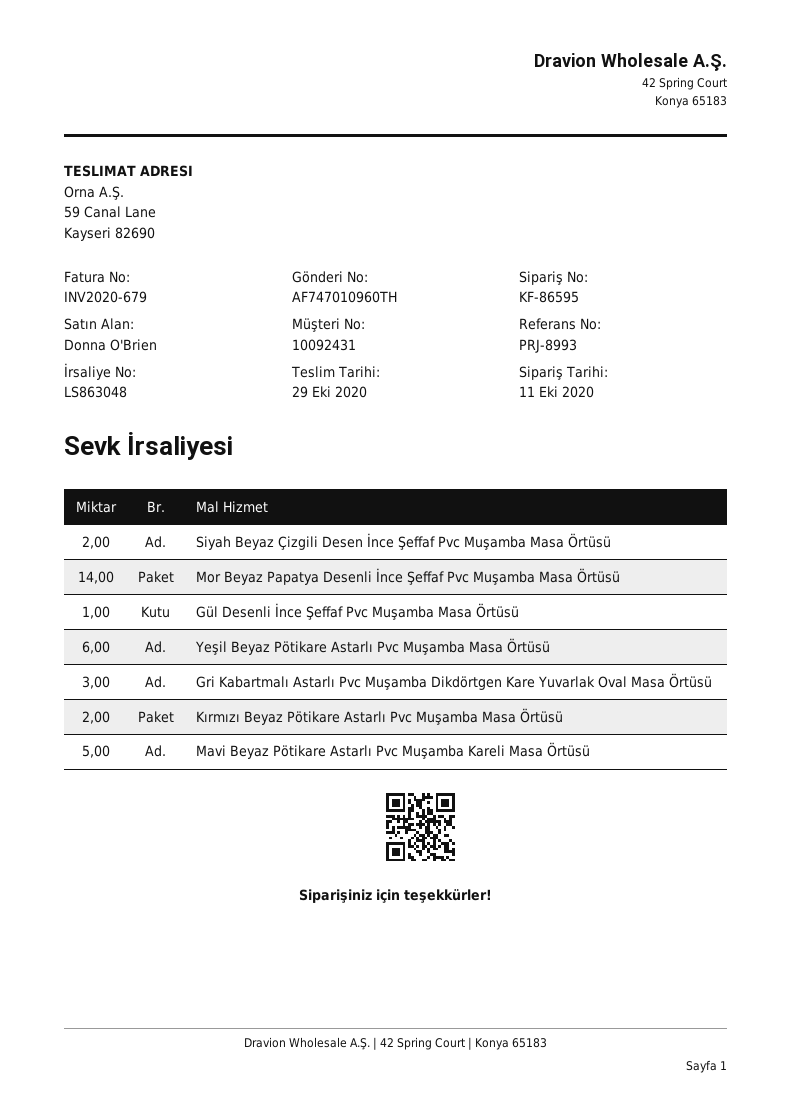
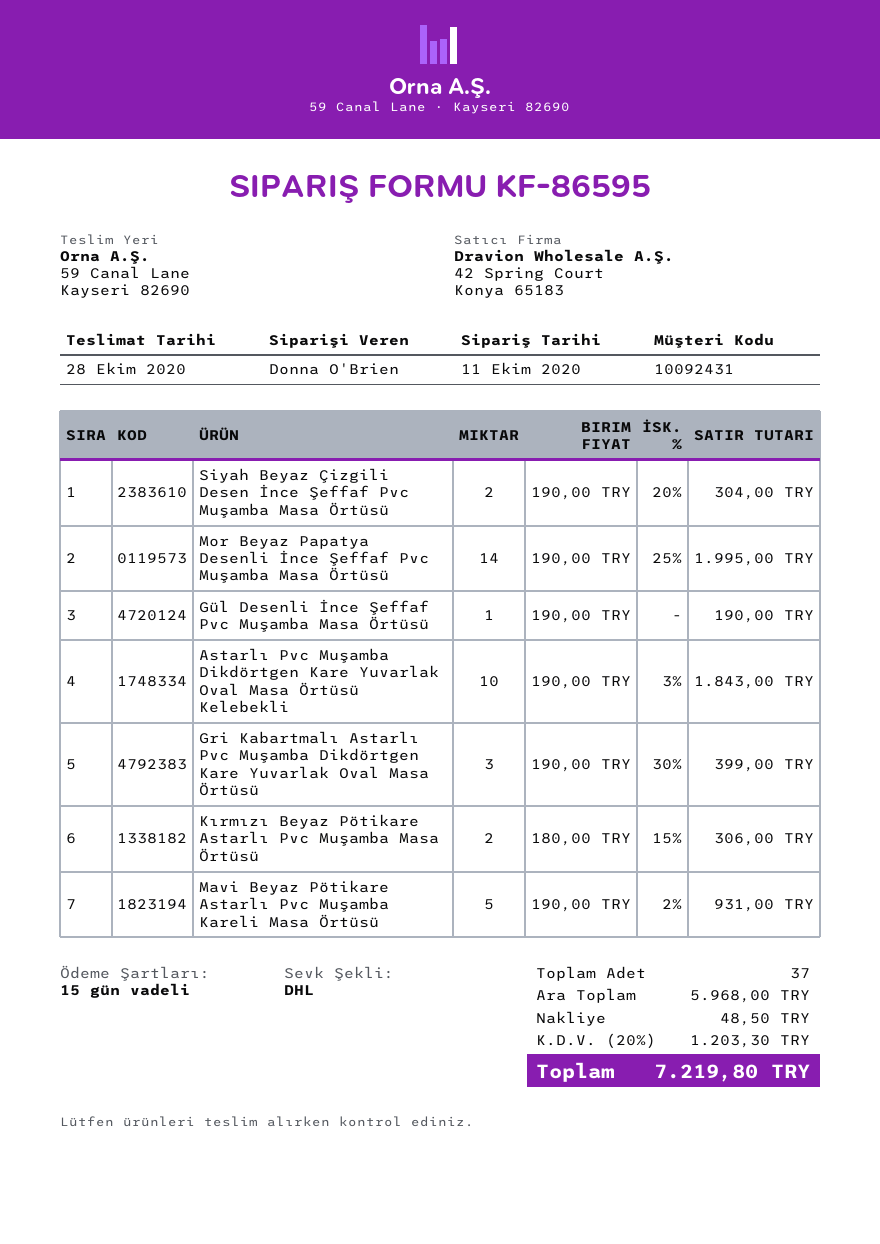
delivery date: 2020-10-29 -> 2020-10-28
Yeşil Beyaz Pötikare Astarlı Pvc Muşamba Masa Örtüsü: 6 -> none
Astarlı Pvc Muşamba Dikdörtgen Kare Yuvarlak Oval Masa Örtüsü Kelebekli: none -> 10

